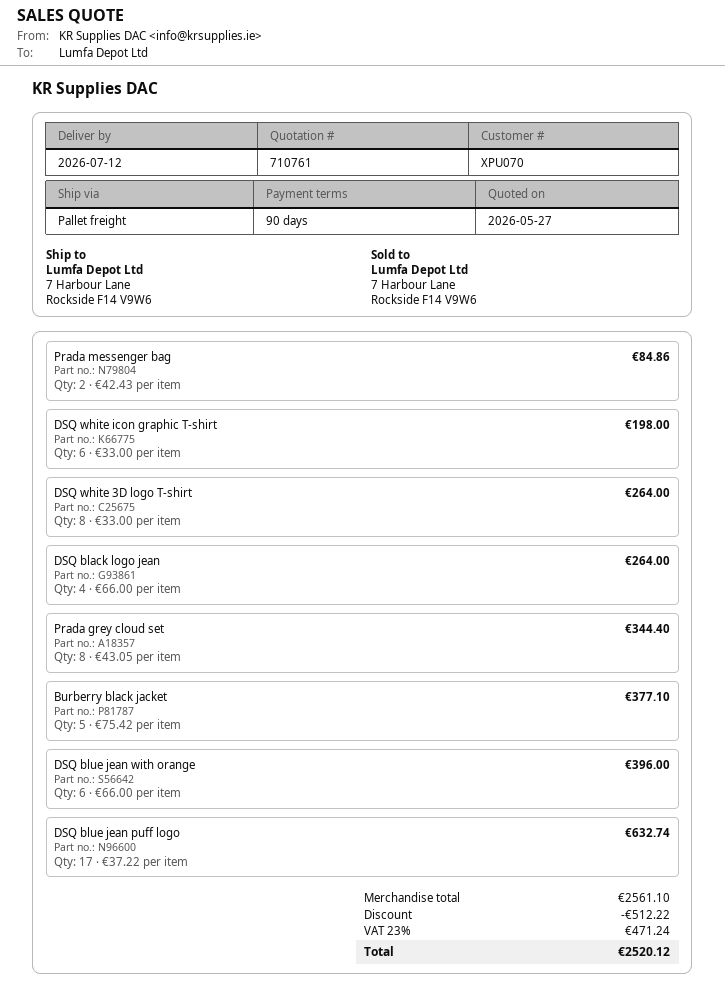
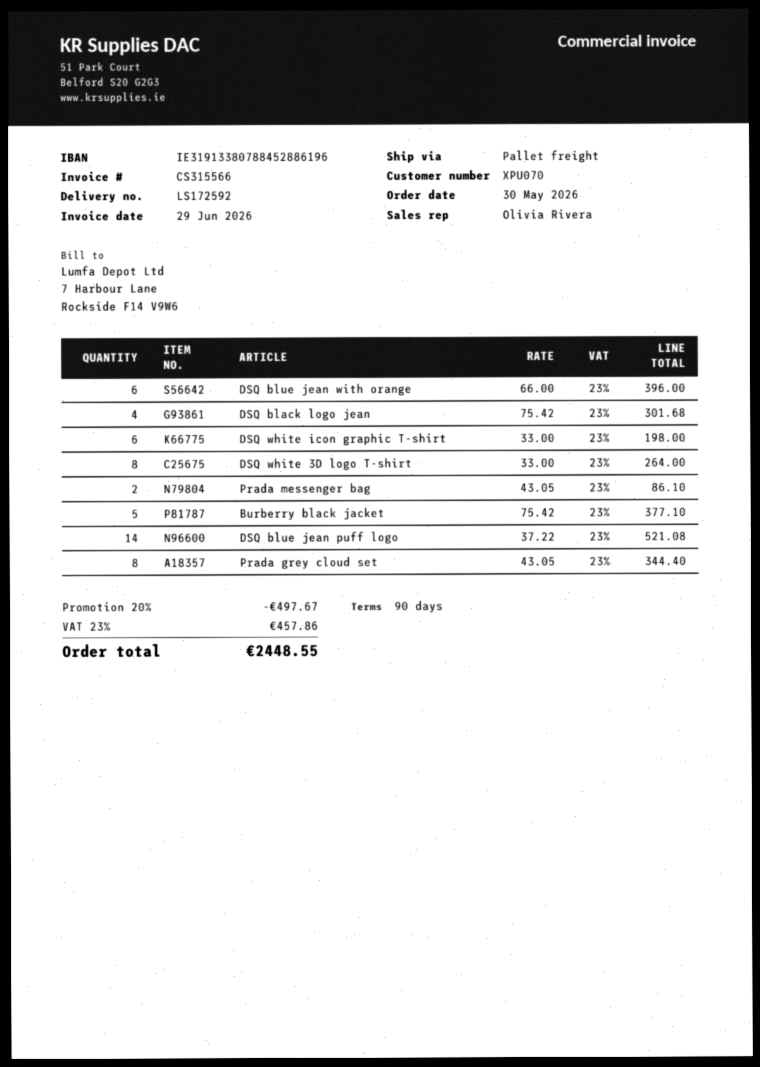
Prada messenger bag: 2 x 42.43 = 84.86 -> 2 x 43.05 = 86.10
DSQ black logo jean: 4 x 66.00 = 264.00 -> 4 x 75.42 = 301.68
DSQ blue jean puff logo: 17 x 37.22 = 632.74 -> 14 x 37.22 = 521.08
discount: 512.22 -> 497.67
tax: 23% = 471.24 -> 23% = 457.86
total: 2520.12 -> 2448.55

